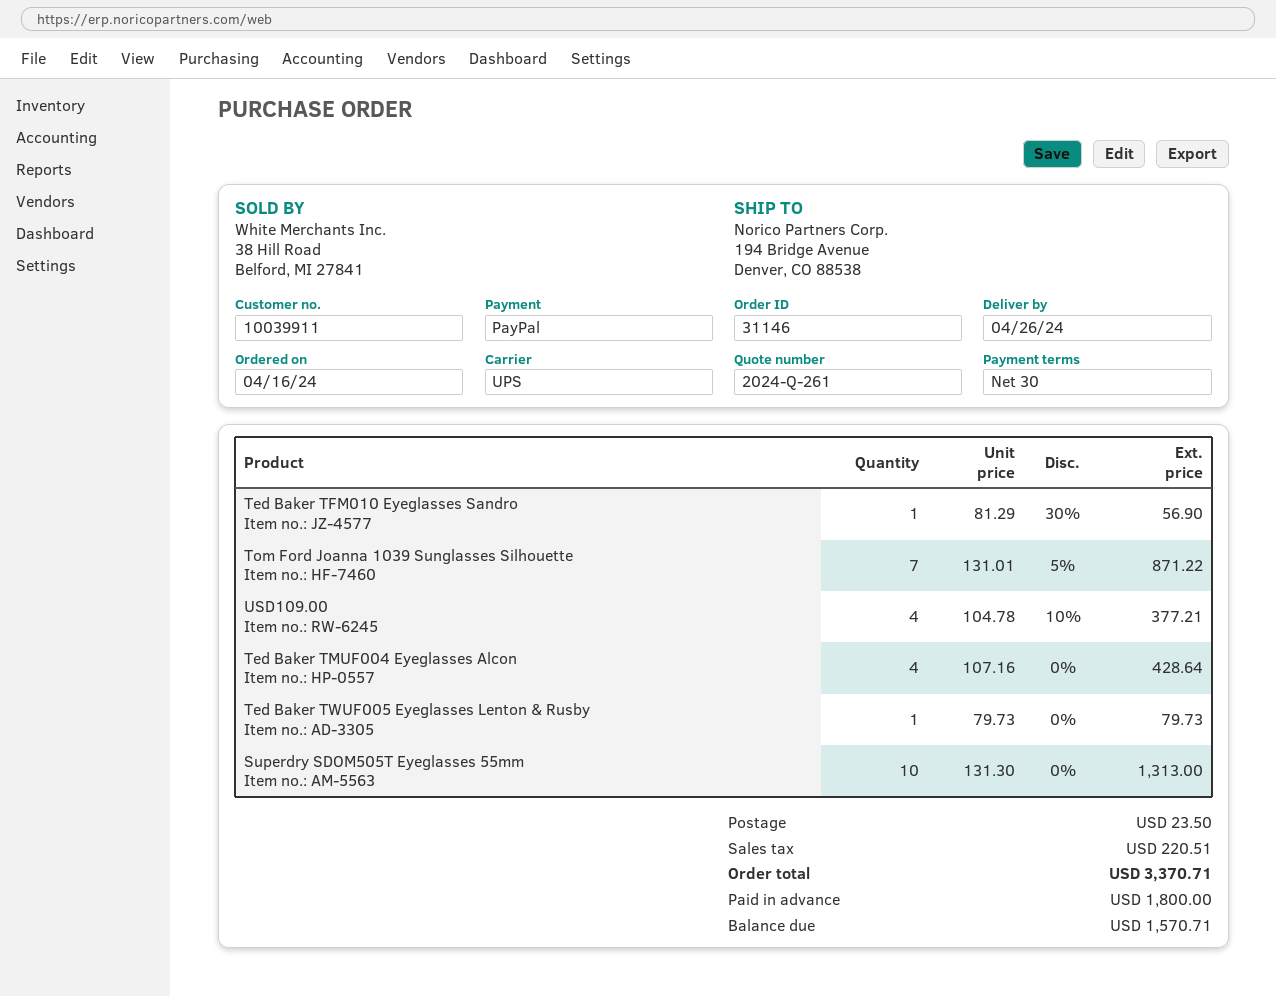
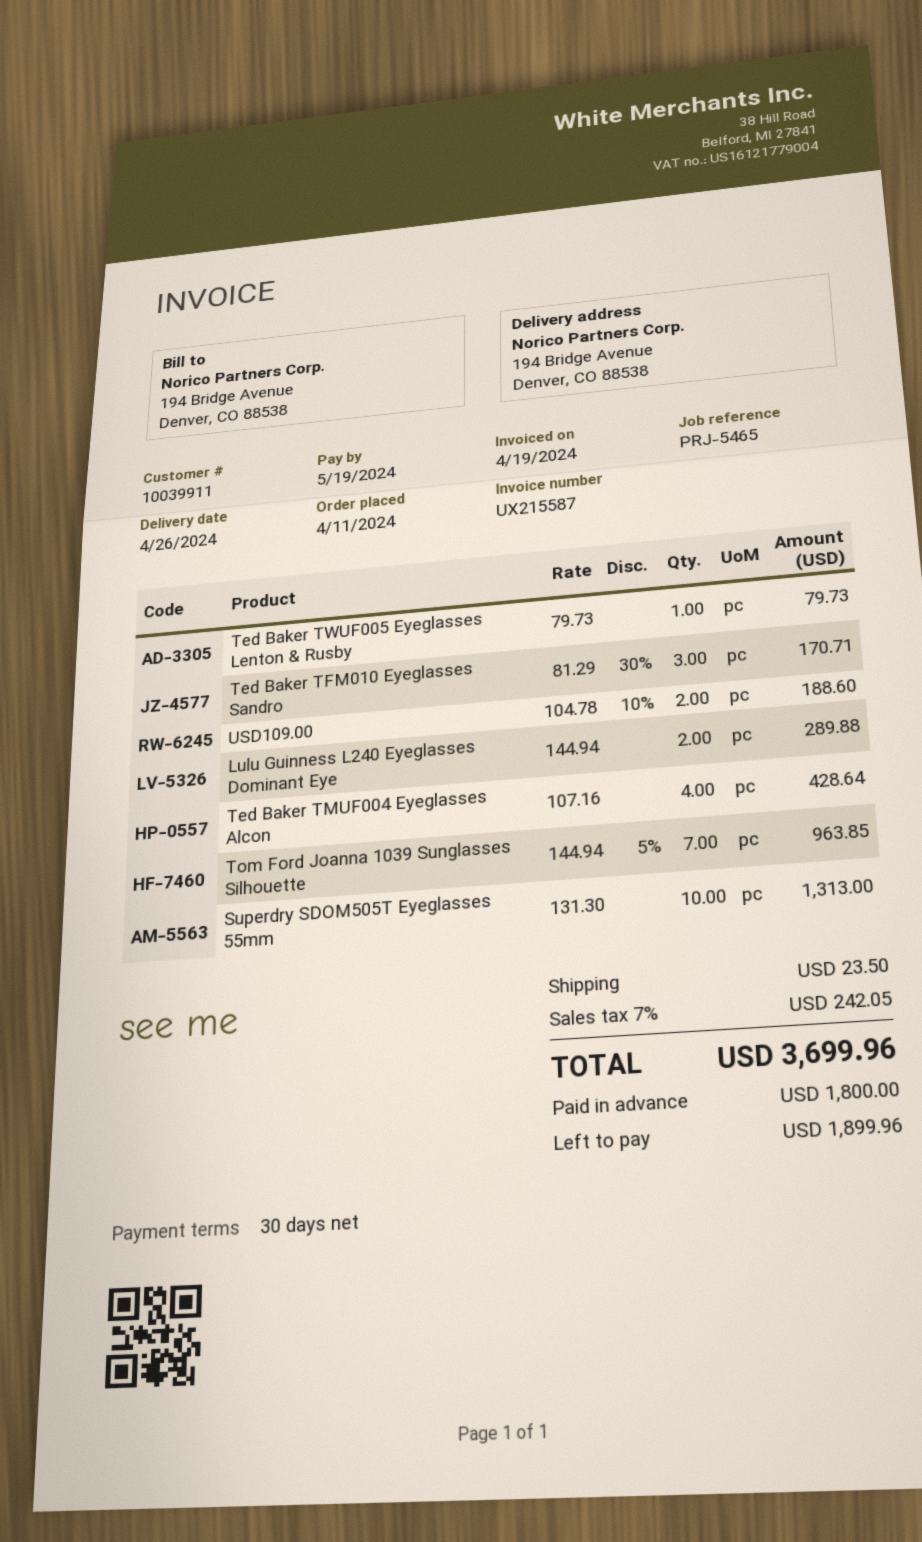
order date: 2024-04-16 -> 2024-04-11
Ted Baker TFM010 Eyeglasses Sandro: 1 x 81.29 - 30% = 56.90 -> 3 x 81.29 - 30% = 170.71
Tom Ford Joanna 1039 Sunglasses Silhouette: 7 x 131.01 - 5% = 871.22 -> 7 x 144.94 - 5% = 963.85
USD109.00: 4 x 104.78 - 10% = 377.21 -> 2 x 104.78 - 10% = 188.60
Lulu Guinness L240 Eyeglasses Dominant Eye: none -> 2 x 144.94 = 289.88
tax: 220.51 -> 242.05
total: 3370.71 -> 3699.96
balance: 1570.71 -> 1899.96

